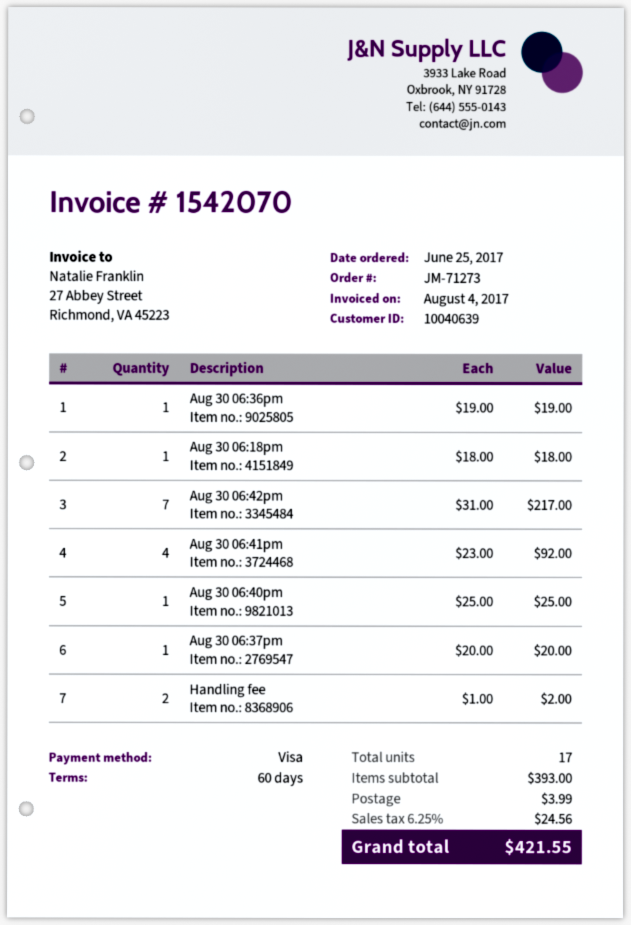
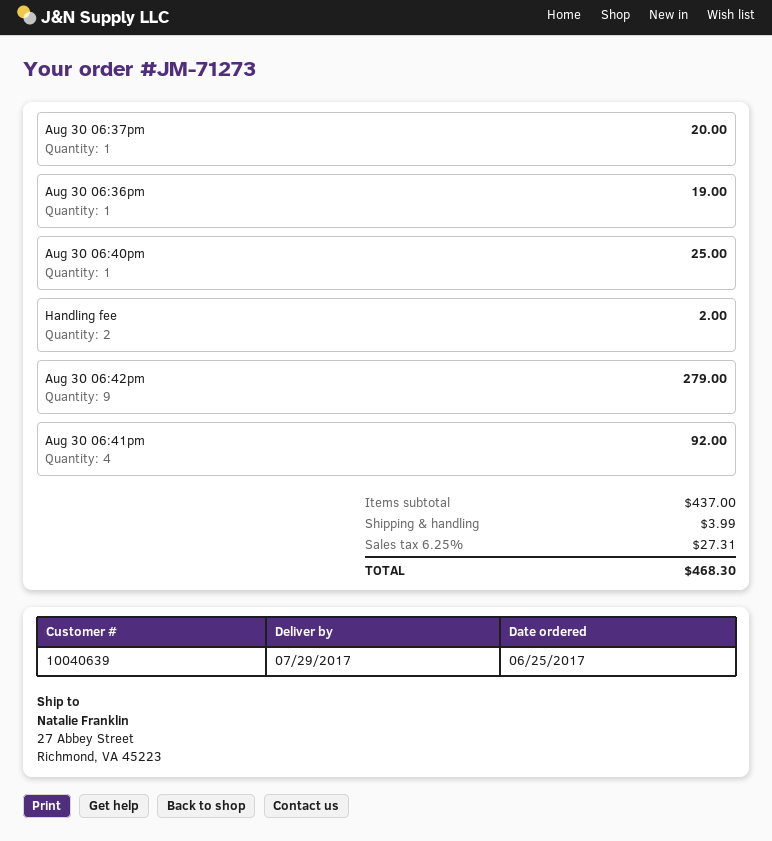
Aug 30 06:18pm: 1 for 18.00 -> none
Aug 30 06:42pm: 7 for 217.00 -> 9 for 279.00
subtotal: 393.00 -> 437.00
tax: 6.25% = 24.56 -> 6.25% = 27.31
total: 421.55 -> 468.30

